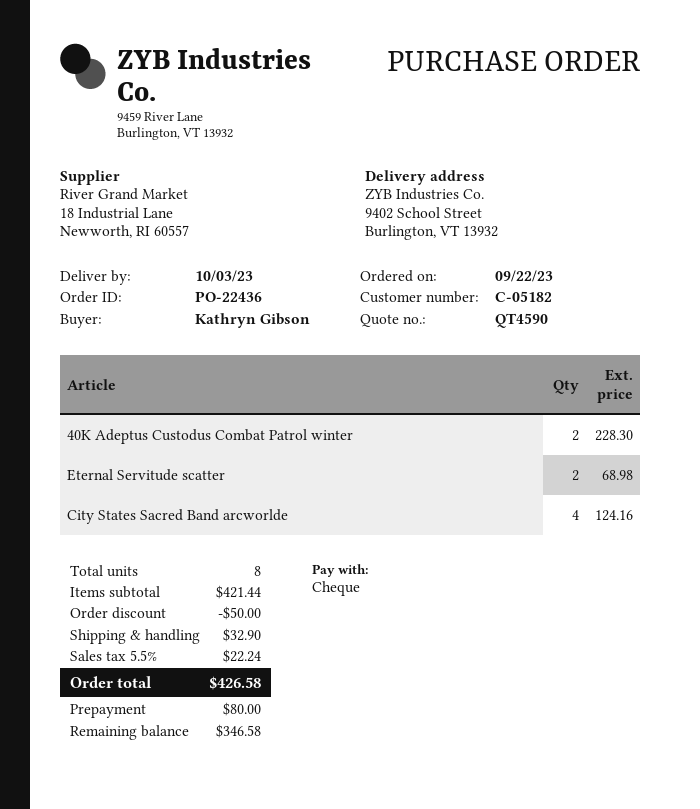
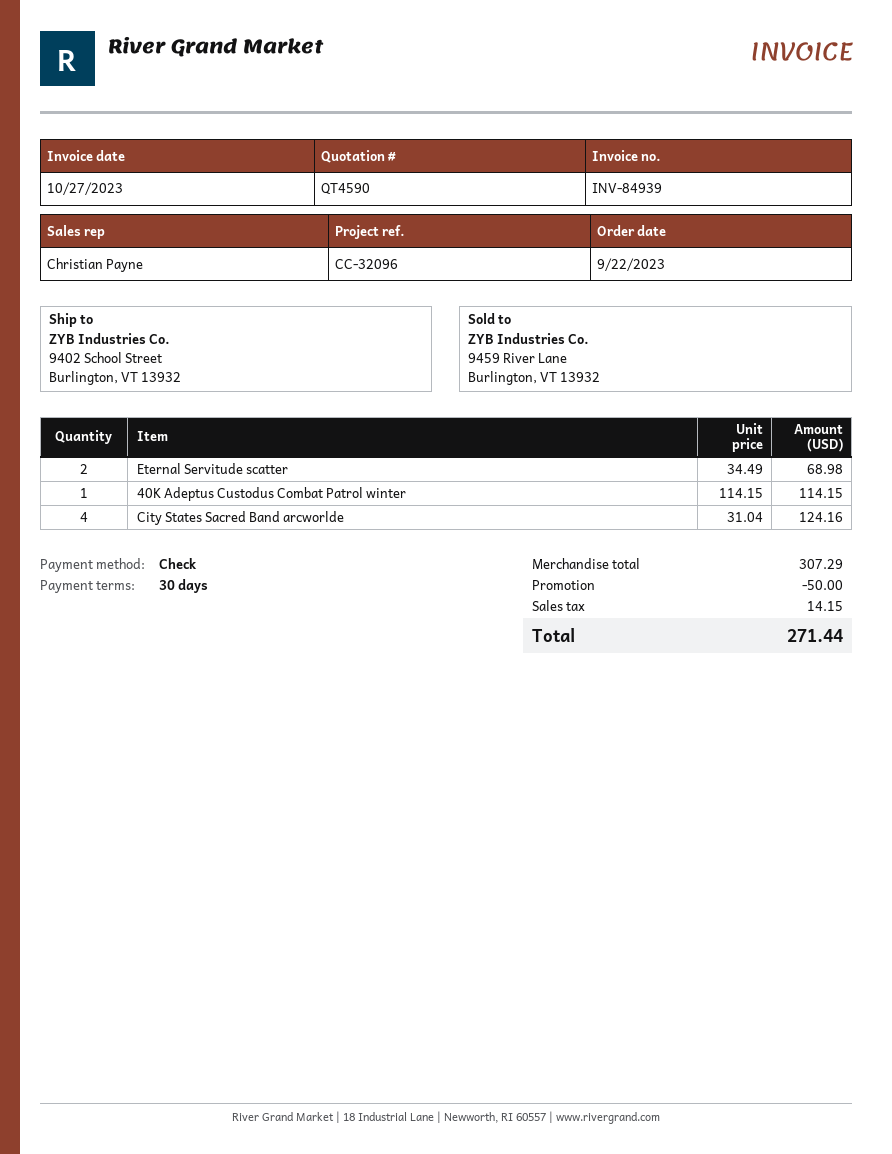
40K Adeptus Custodus Combat Patrol winter: 2 for 228.30 -> 1 for 114.15
subtotal: 421.44 -> 307.29
shipping: 32.90 -> none
tax: 22.24 -> 14.15
total: 426.58 -> 271.44

